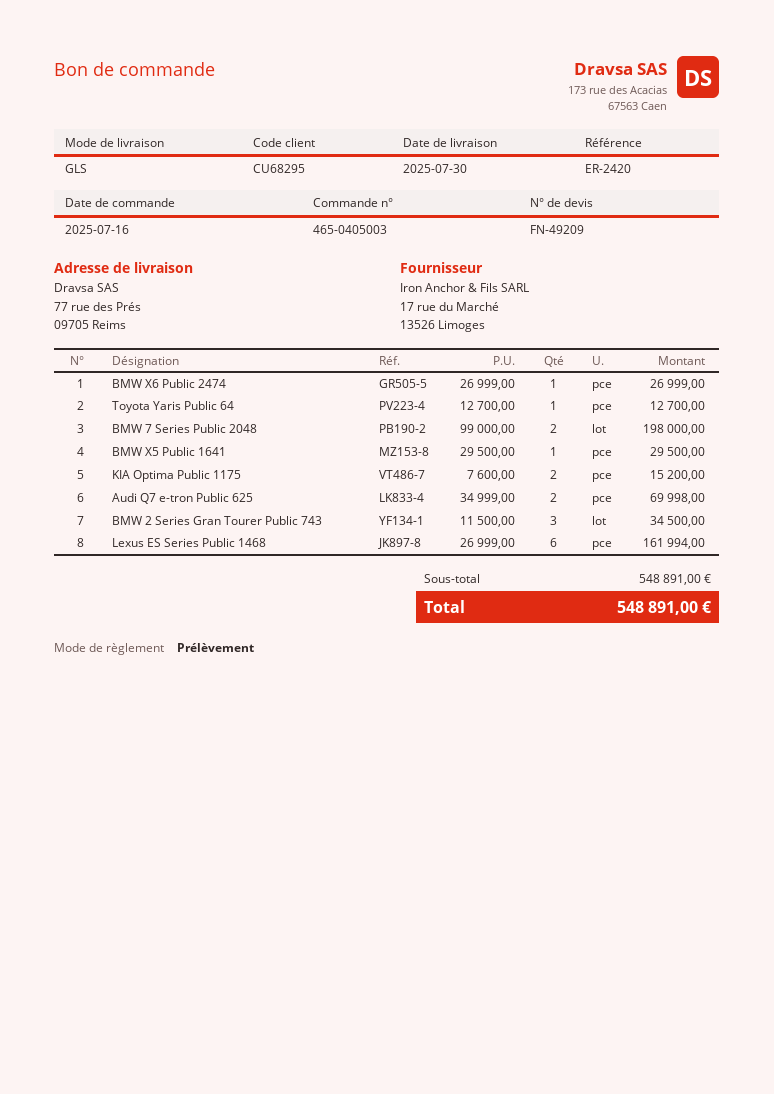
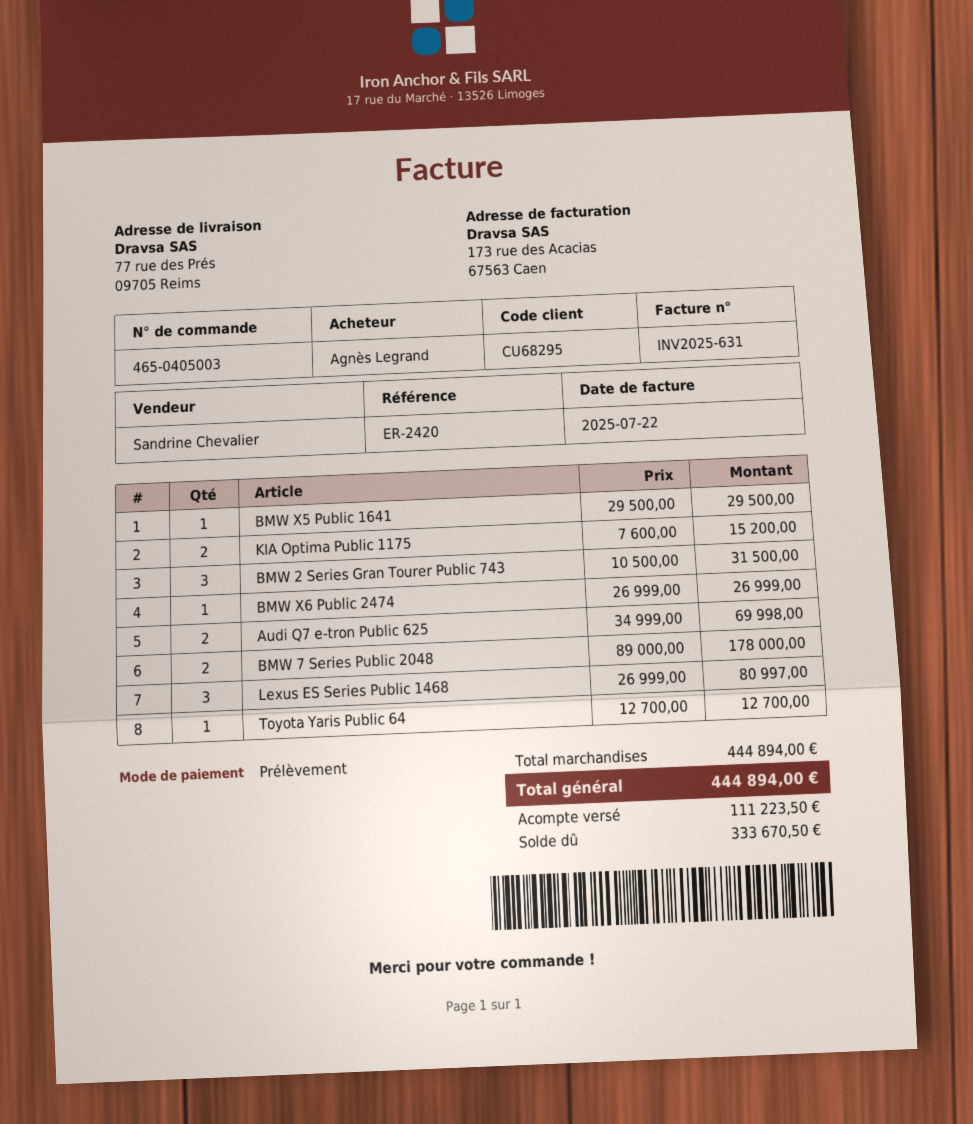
BMW 7 Series Public 2048: 2 x 99000.00 = 198000.00 -> 2 x 89000.00 = 178000.00
BMW 2 Series Gran Tourer Public 743: 3 x 11500.00 = 34500.00 -> 3 x 10500.00 = 31500.00
Lexus ES Series Public 1468: 6 x 26999.00 = 161994.00 -> 3 x 26999.00 = 80997.00
subtotal: 548891.00 -> 444894.00
total: 548891.00 -> 444894.00

